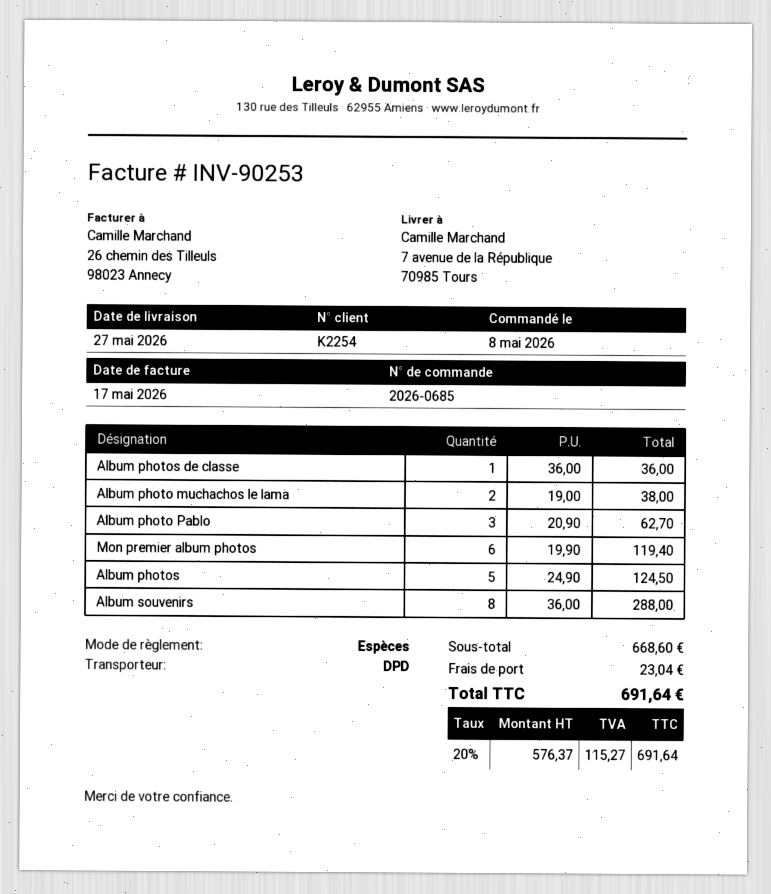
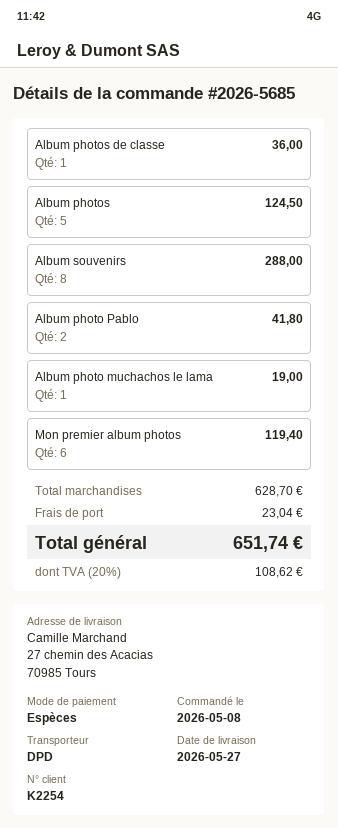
order number: 2026-0685 -> 2026-5685
ship to: 7 avenue de la République, 70985 Tours -> 27 chemin des Acacias, 70985 Tours
Album photo muchachos le lama: 2 for 38.00 -> 1 for 19.00
Album photo Pablo: 3 for 62.70 -> 2 for 41.80
subtotal: 668.60 -> 628.70
tax: 20% = 115.27 -> 20% = 108.62
total: 691.64 -> 651.74

